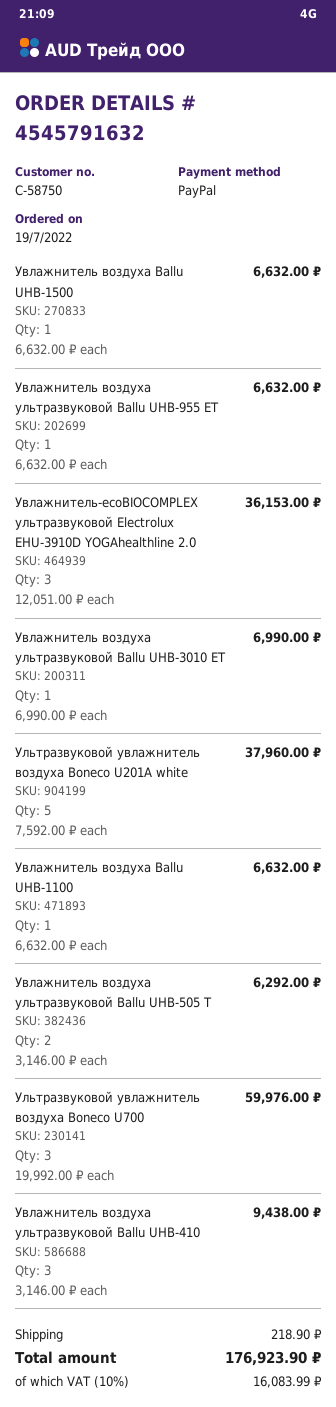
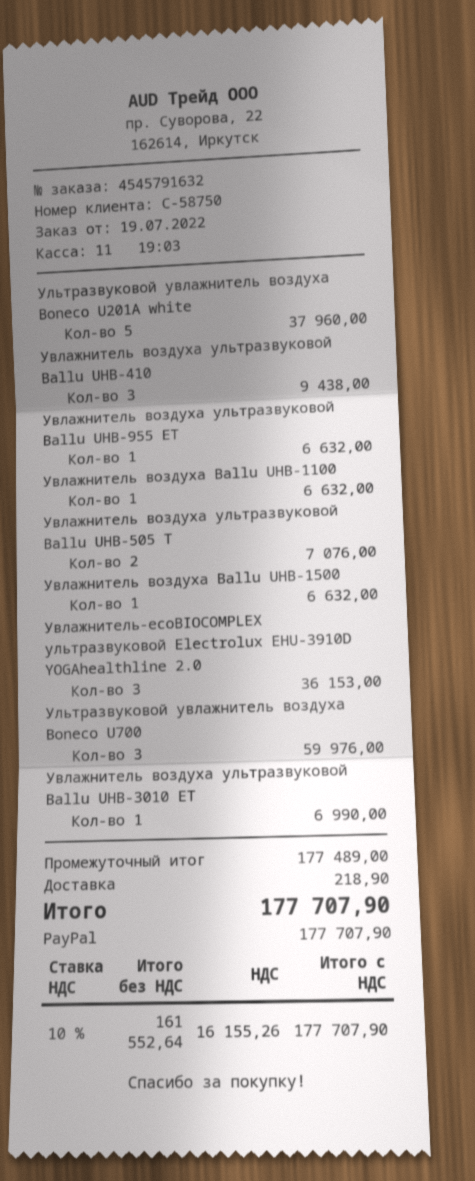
Увлажнитель воздуха ультразвуковой Ballu UHB-505 T: 2 for 6292.00 -> 2 for 7076.00
tax: 10% = 16083.99 -> 10% = 16155.26
total: 176923.90 -> 177707.90

